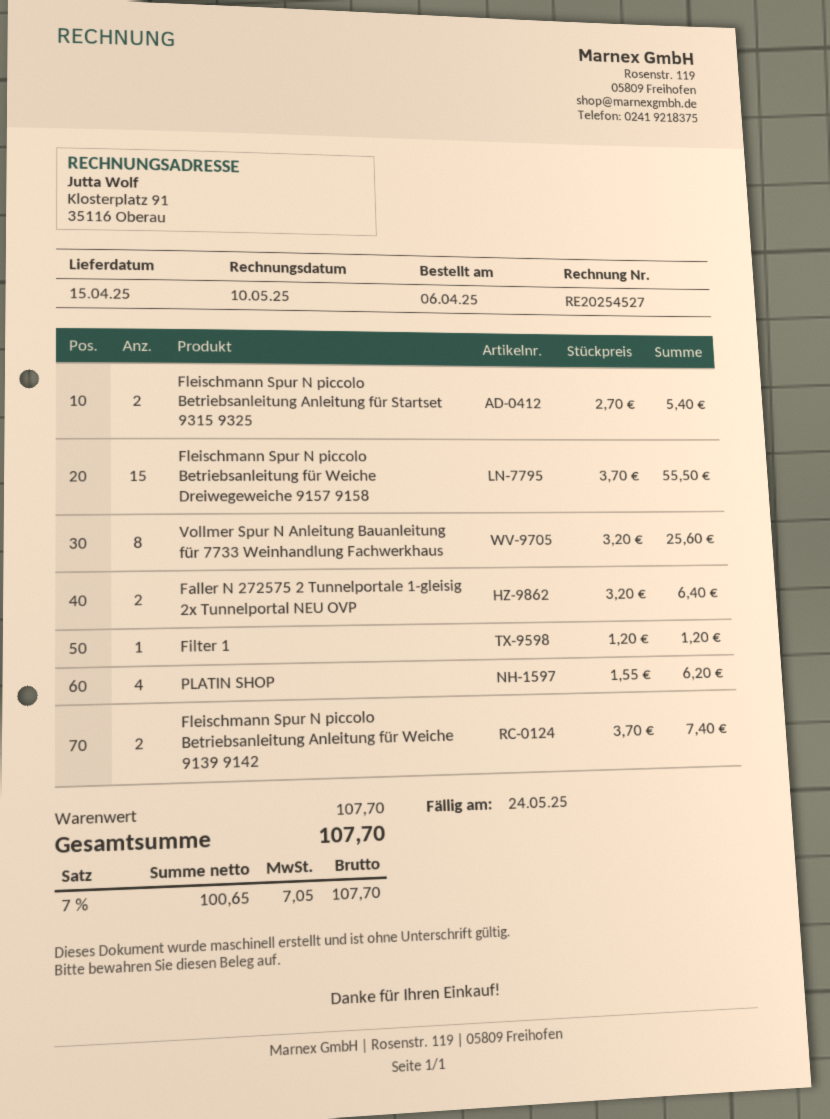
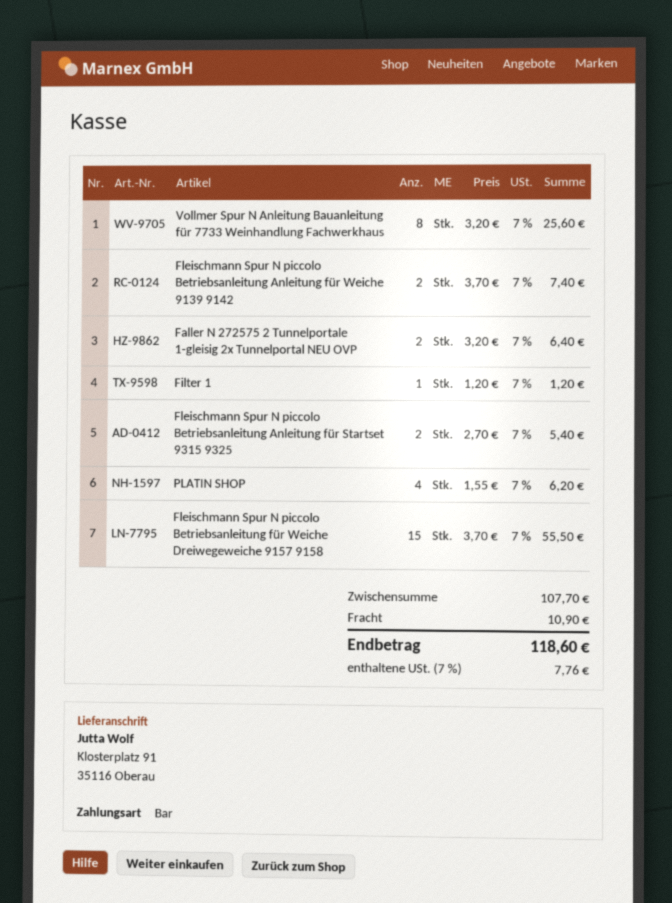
shipping: none -> 10.90
tax: 7% = 7.05 -> 7% = 7.76
total: 107.70 -> 118.60

